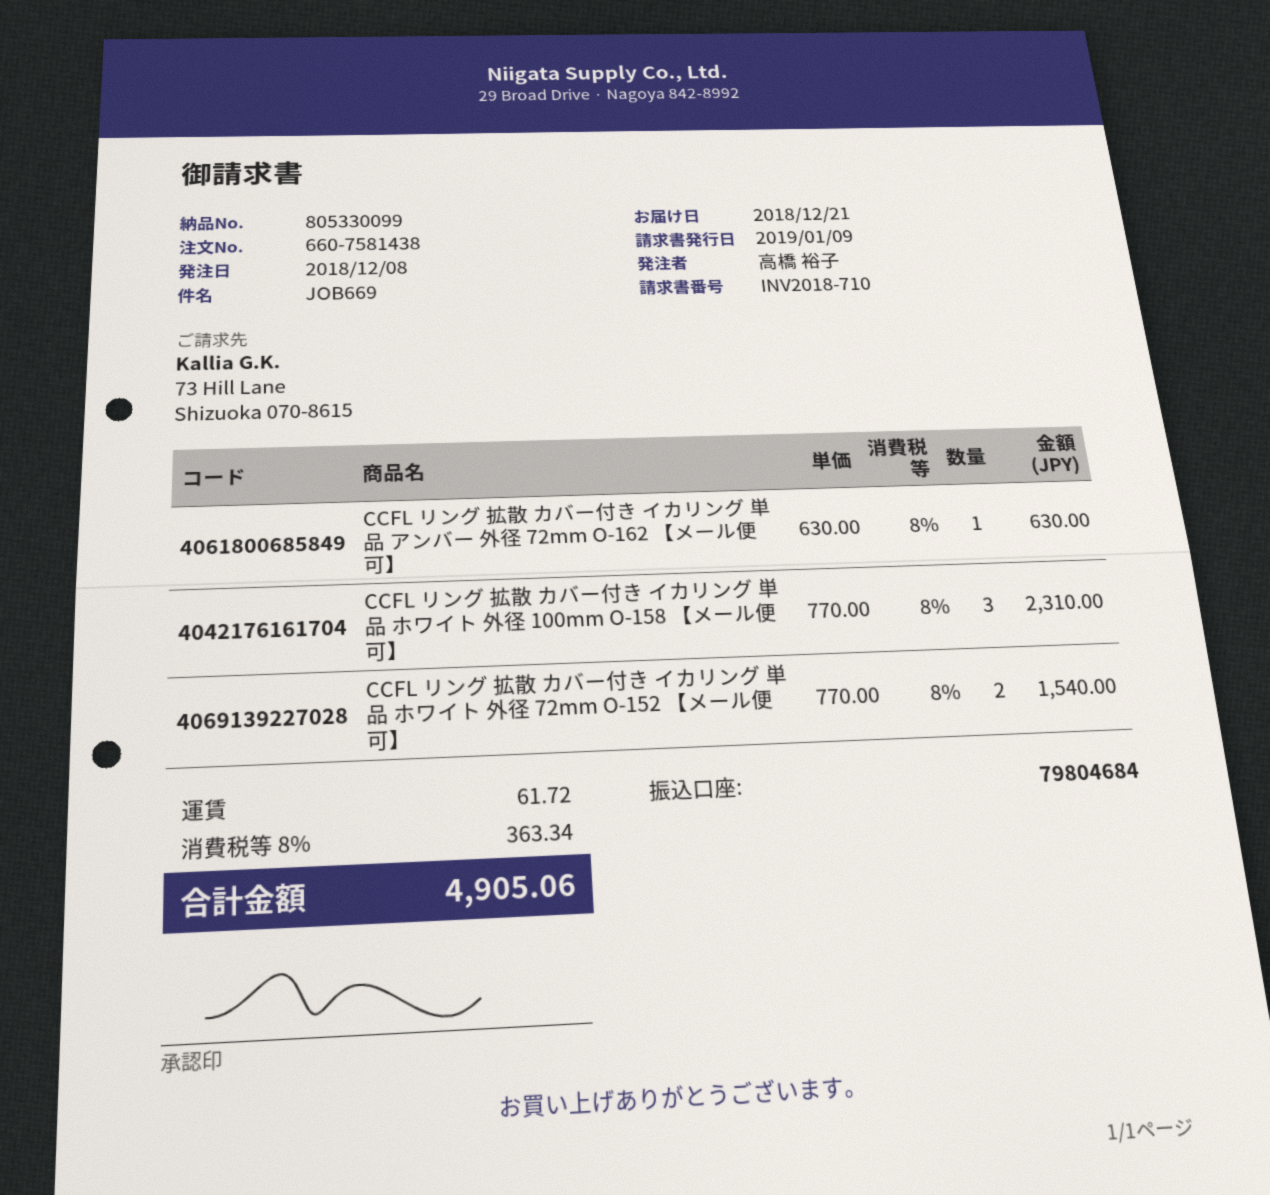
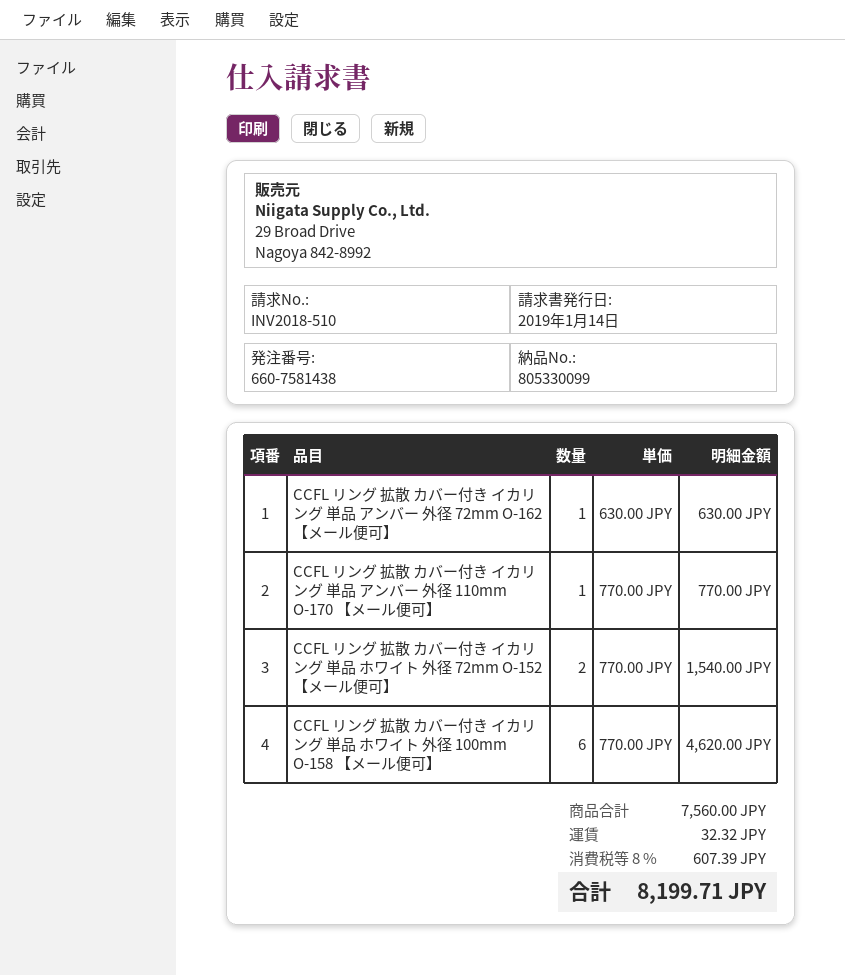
invoice number: INV2018-710 -> INV2018-510
invoice date: 2019-01-09 -> 2019-01-14
CCFL リング 拡散 カバー付き イカリング 単品 ホワイト 外径 100mm O-158 【メール便可】: 3 x 770.00 = 2310.00 -> 6 x 770.00 = 4620.00
CCFL リング 拡散 カバー付き イカリング 単品 アンバー 外径 110mm O-170 【メール便可】: none -> 1 x 770.00 = 770.00
shipping: 61.72 -> 32.32
tax: 8% = 363.34 -> 8% = 607.39
total: 4905.06 -> 8199.71

